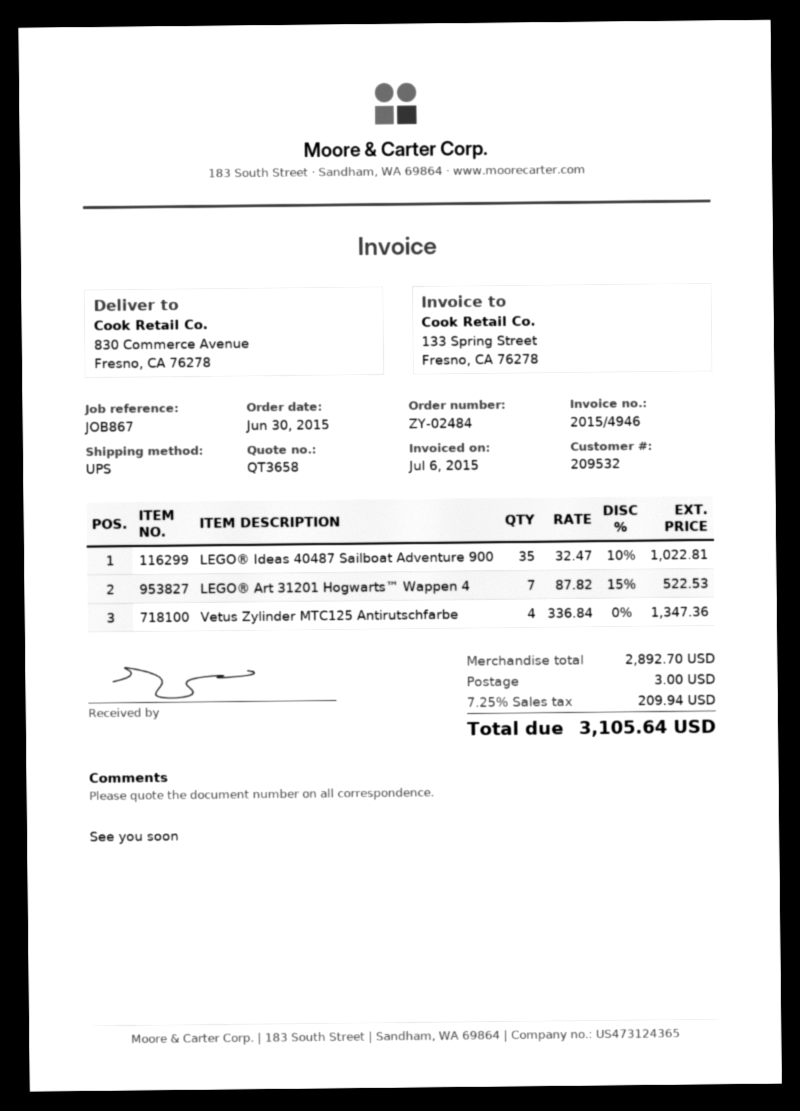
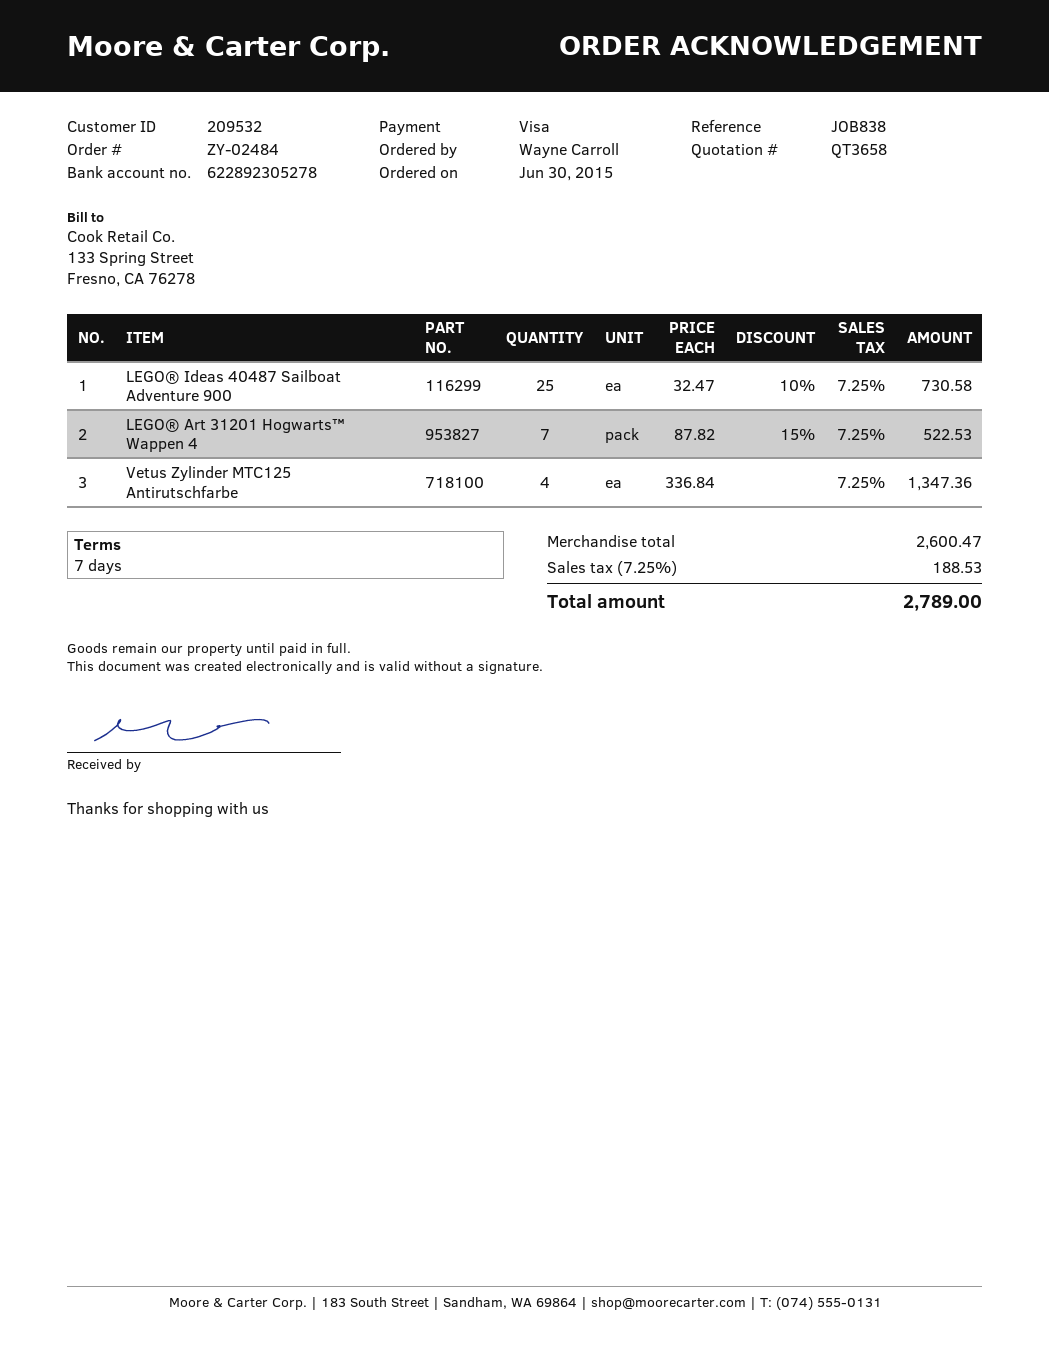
reference: JOB867 -> JOB838
LEGO® Ideas 40487 Sailboat Adventure 900: 35 x 32.47 - 10% = 1022.81 -> 25 x 32.47 - 10% = 730.58
subtotal: 2892.70 -> 2600.47
shipping: 3.00 -> none
tax: 7.25% = 209.94 -> 7.25% = 188.53
total: 3105.64 -> 2789.00

